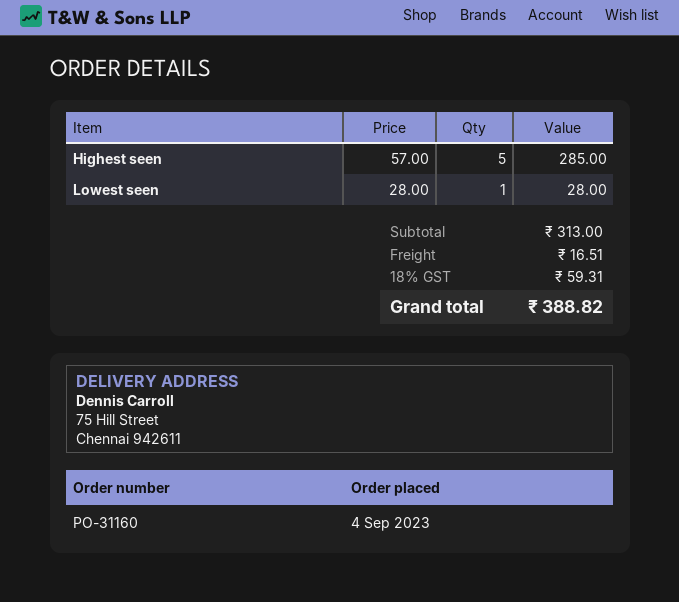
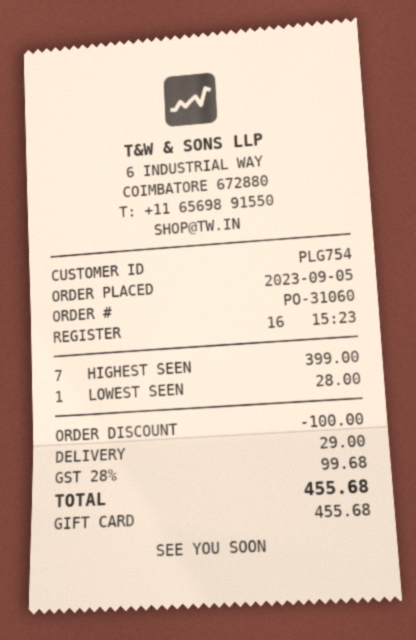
order number: PO-31160 -> PO-31060
order date: 2023-09-04 -> 2023-09-05
Highest seen: 5 for 285.00 -> 7 for 399.00
discount: none -> 100.00
shipping: 16.51 -> 29.00
tax: 18% = 59.31 -> 28% = 99.68
total: 388.82 -> 455.68

